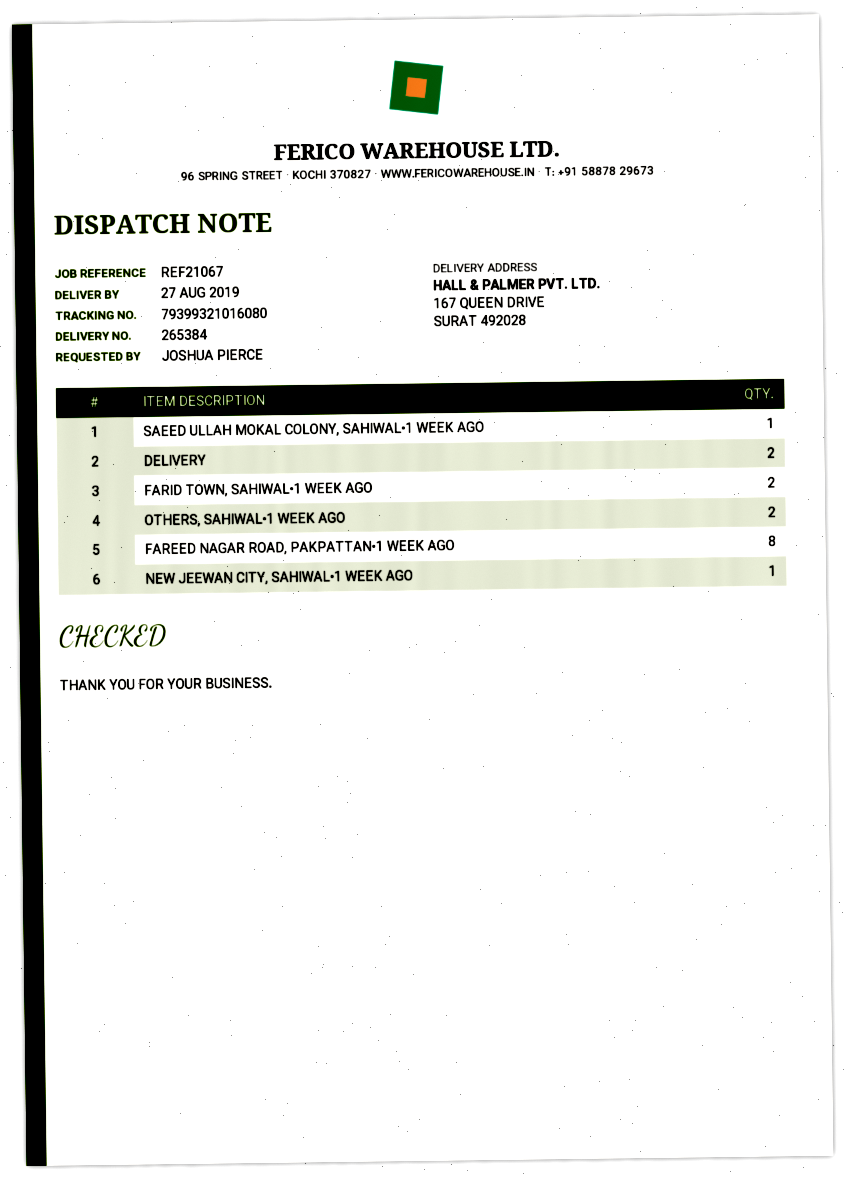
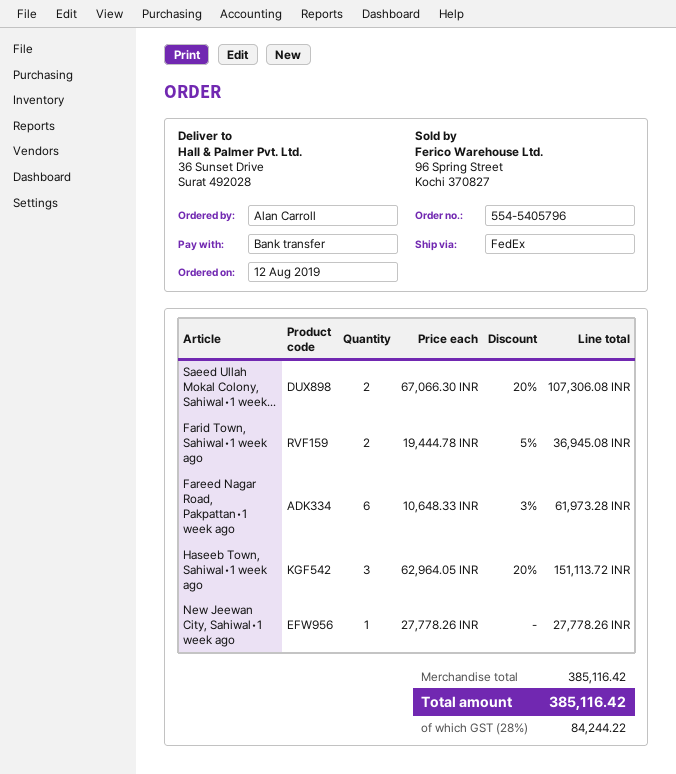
ordered by: JOSHUA PIERCE -> Alan Carroll
ship to: 167 QUEEN DRIVE, SURAT 492028 -> 36 Sunset Drive, Surat 492028
SAEED ULLAH MOKAL COLONY, SAHIWAL•1 WEEK AGO: 1 -> 2
DELIVERY: 2 -> none
OTHERS, SAHIWAL•1 WEEK AGO: 2 -> none
FAREED NAGAR ROAD, PAKPATTAN•1 WEEK AGO: 8 -> 6
Haseeb Town, Sahiwal•1 week ago: none -> 3

